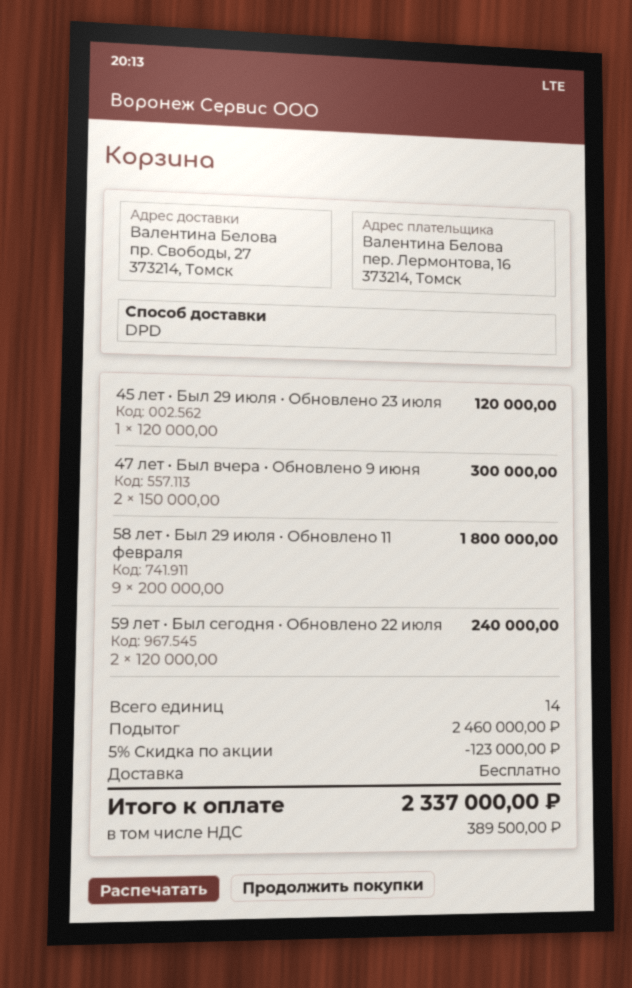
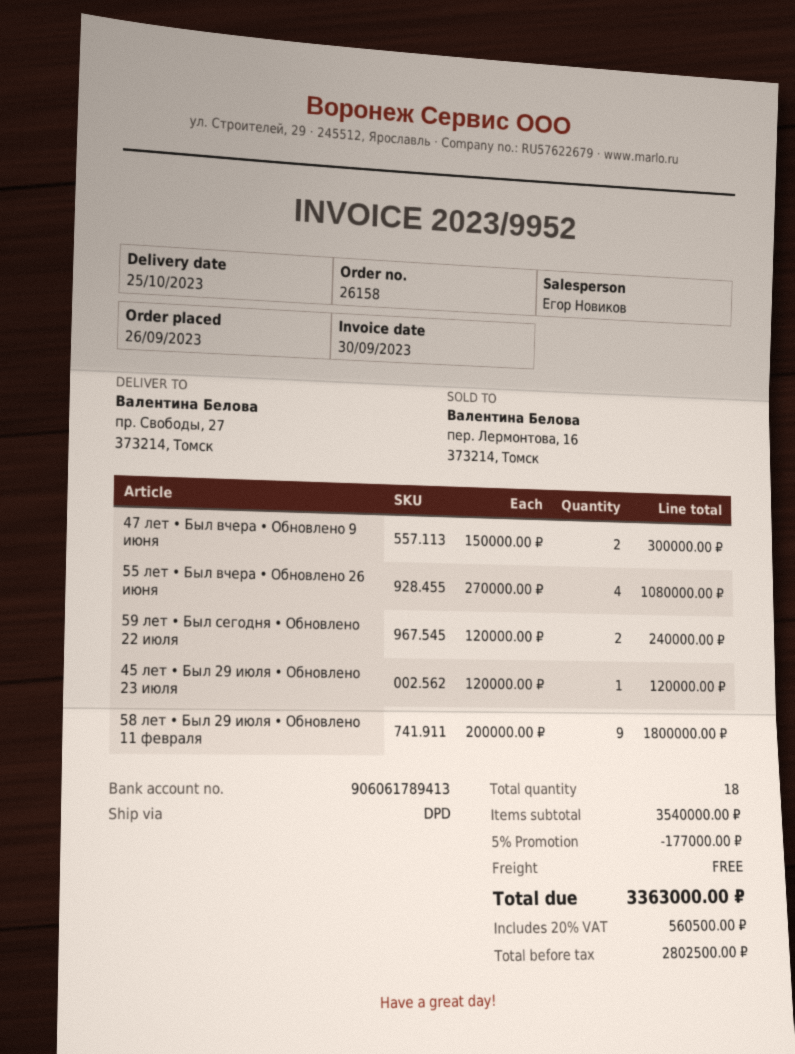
55 лет • Был вчера • Обновлено 26 июня: none -> 4 x 270000.00 = 1080000.00
total quantity: 14 -> 18
subtotal: 2460000.00 -> 3540000.00
discount: 5% = 123000.00 -> 5% = 177000.00
tax: 389500.00 -> 560500.00
total: 2337000.00 -> 3363000.00

